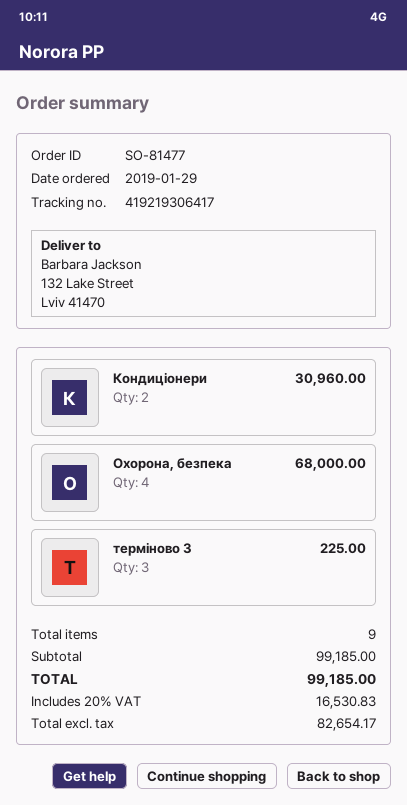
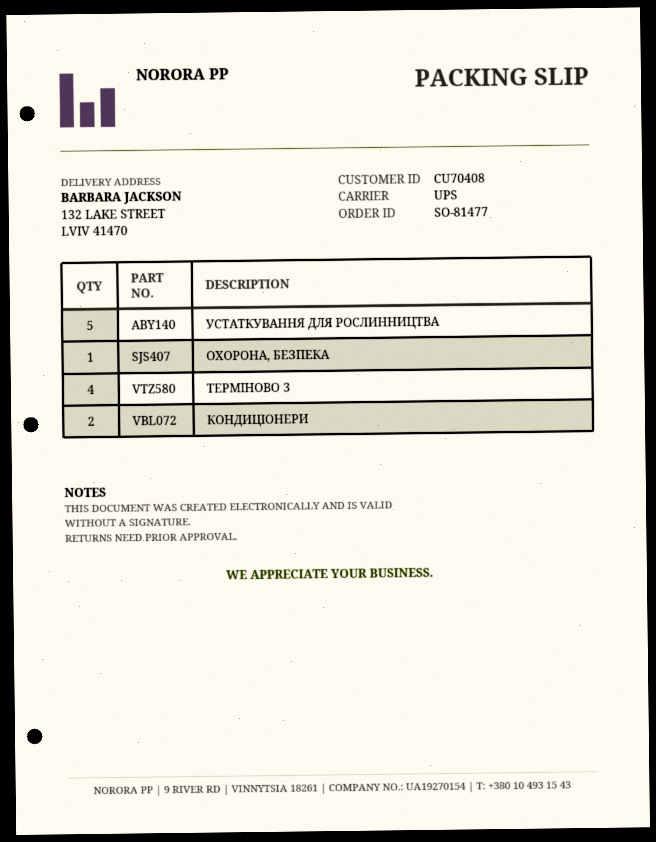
Охорона, безпека: 4 -> 1
терміново 3: 3 -> 4
УСТАТКУВАННЯ ДЛЯ РОСЛИННИЦТВА: none -> 5

